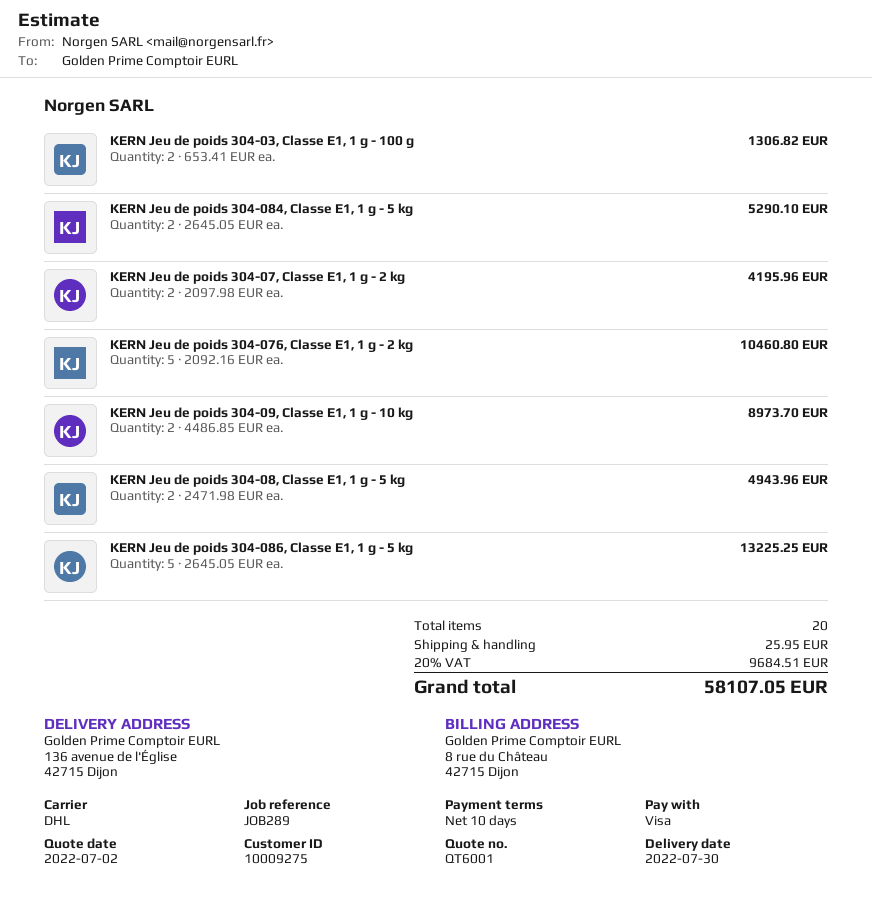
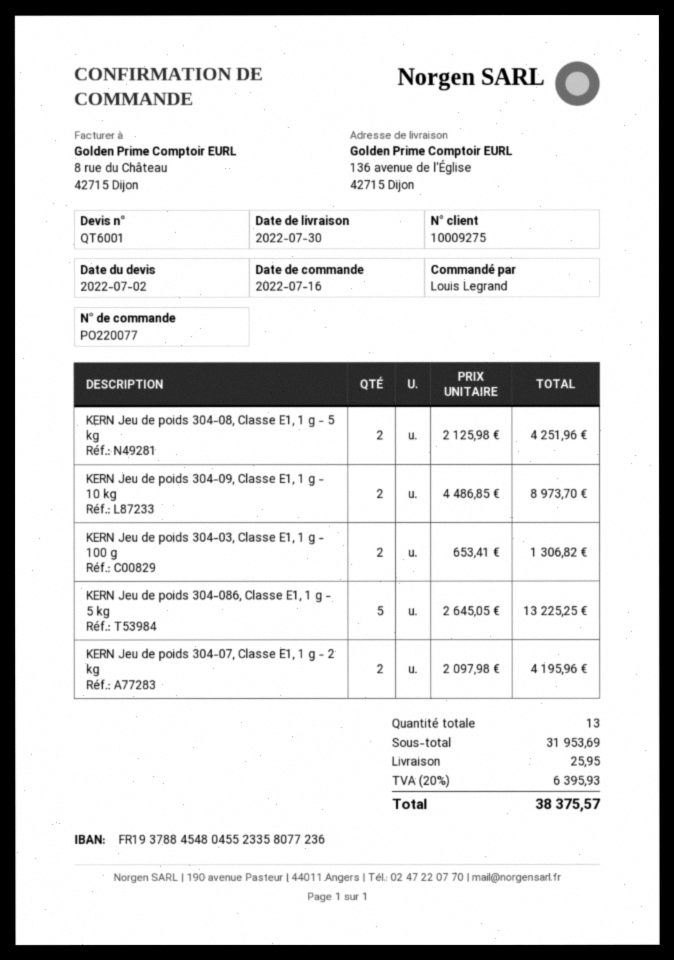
KERN Jeu de poids 304-084, Classe E1, 1 g - 5 kg: 2 x 2645.05 = 5290.10 -> none
KERN Jeu de poids 304-076, Classe E1, 1 g - 2 kg: 5 x 2092.16 = 10460.80 -> none
KERN Jeu de poids 304-08, Classe E1, 1 g - 5 kg: 2 x 2471.98 = 4943.96 -> 2 x 2125.98 = 4251.96
total quantity: 20 -> 13
tax: 20% = 9684.51 -> 20% = 6395.93
total: 58107.05 -> 38375.57

